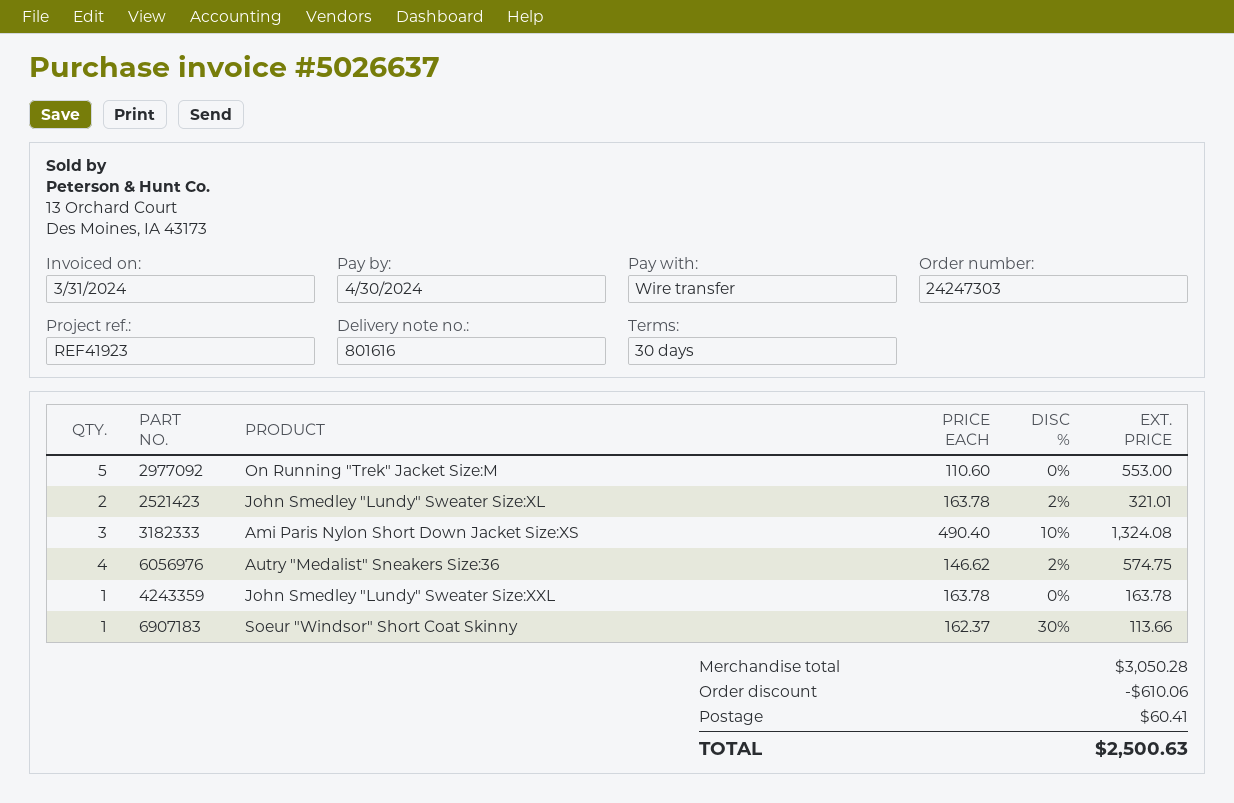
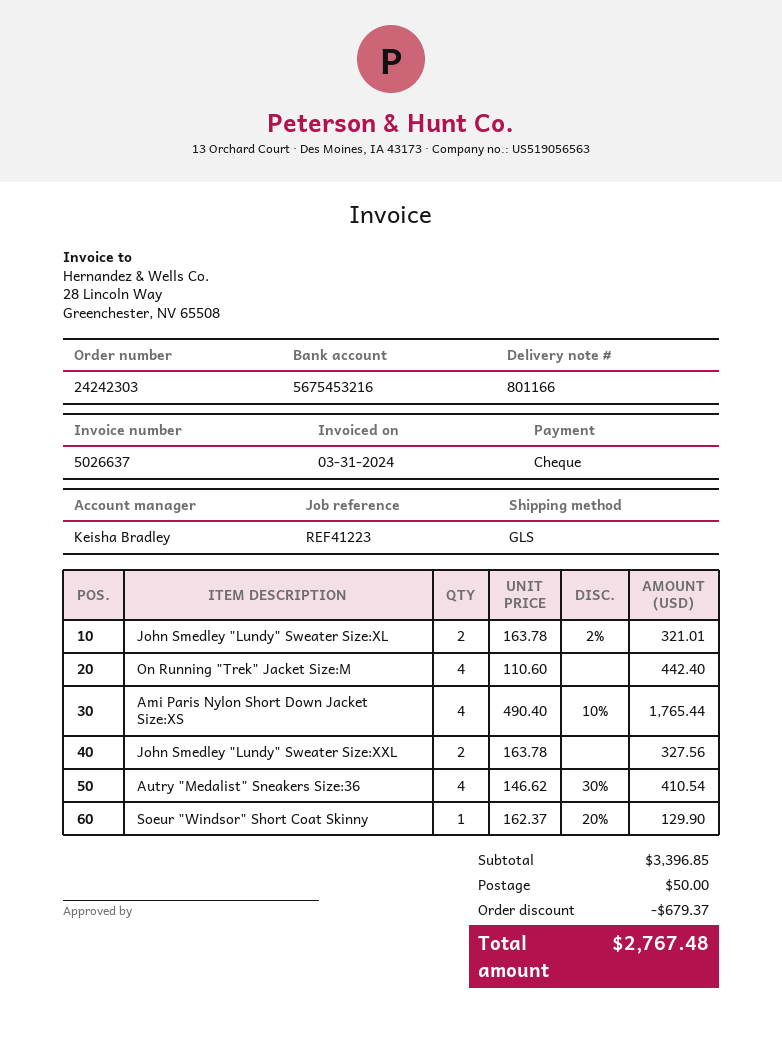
order number: 24247303 -> 24242303
delivery note number: 801616 -> 801166
reference: REF41923 -> REF41223
payment method: bank transfer -> cheque
On Running "Trek" Jacket Size:M: 5 x 110.60 = 553.00 -> 4 x 110.60 = 442.40
Ami Paris Nylon Short Down Jacket Size:XS: 3 x 490.40 - 10% = 1324.08 -> 4 x 490.40 - 10% = 1765.44
Autry "Medalist" Sneakers Size:36: 4 x 146.62 - 2% = 574.75 -> 4 x 146.62 - 30% = 410.54
John Smedley "Lundy" Sweater Size:XXL: 1 x 163.78 = 163.78 -> 2 x 163.78 = 327.56
Soeur "Windsor" Short Coat Skinny: 1 x 162.37 - 30% = 113.66 -> 1 x 162.37 - 20% = 129.90
subtotal: 3050.28 -> 3396.85
discount: 610.06 -> 679.37
shipping: 60.41 -> 50.00
total: 2500.63 -> 2767.48

